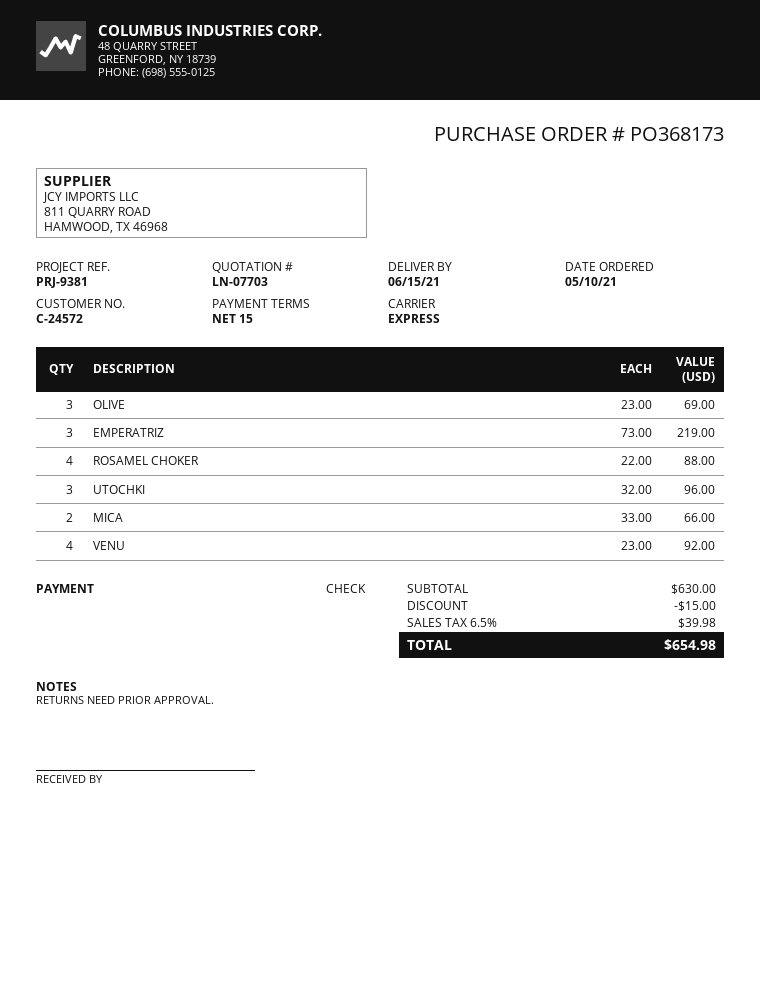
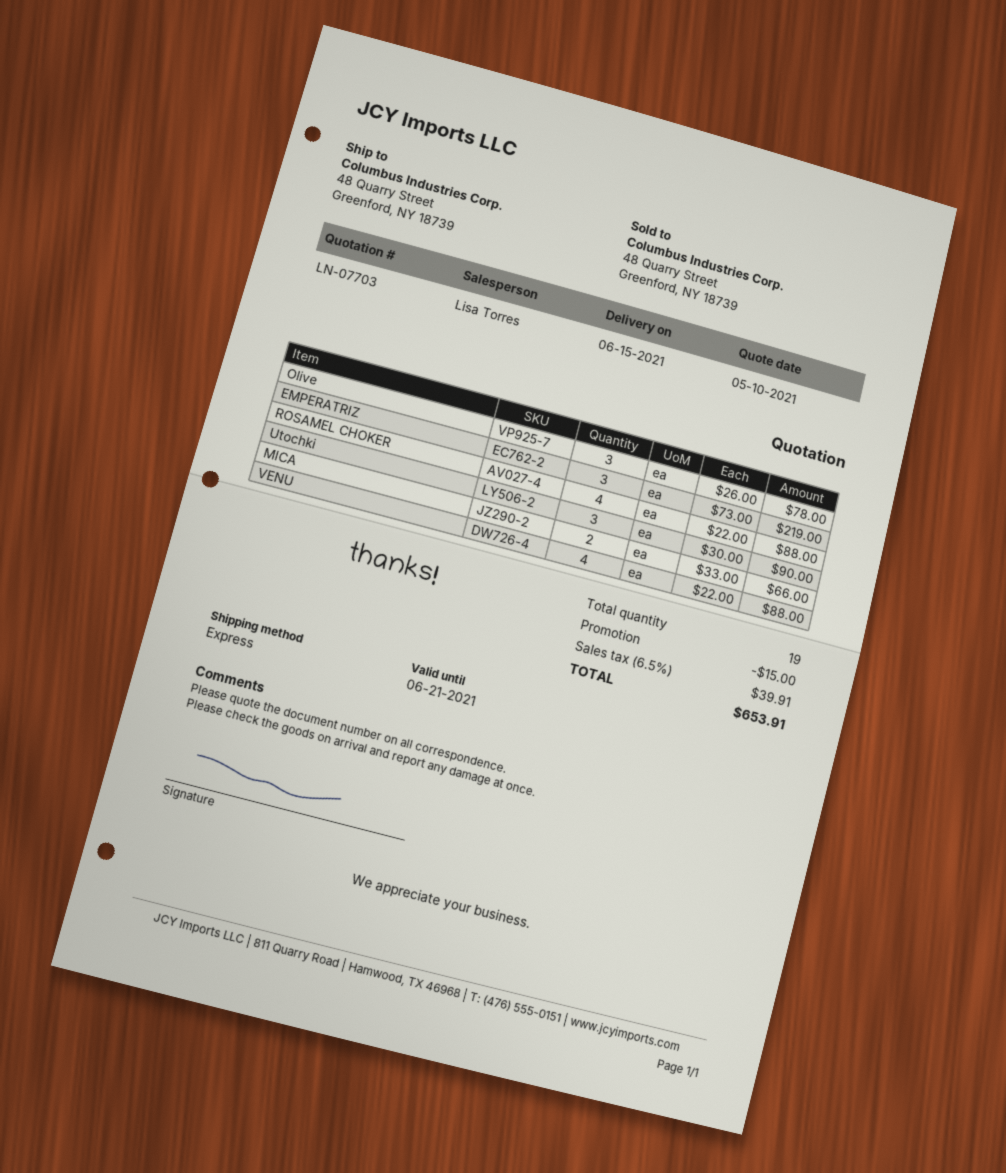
OLIVE: 3 x 23.00 = 69.00 -> 3 x 26.00 = 78.00
UTOCHKI: 3 x 32.00 = 96.00 -> 3 x 30.00 = 90.00
VENU: 4 x 23.00 = 92.00 -> 4 x 22.00 = 88.00
tax: 6.5% = 39.98 -> 6.5% = 39.91
total: 654.98 -> 653.91

